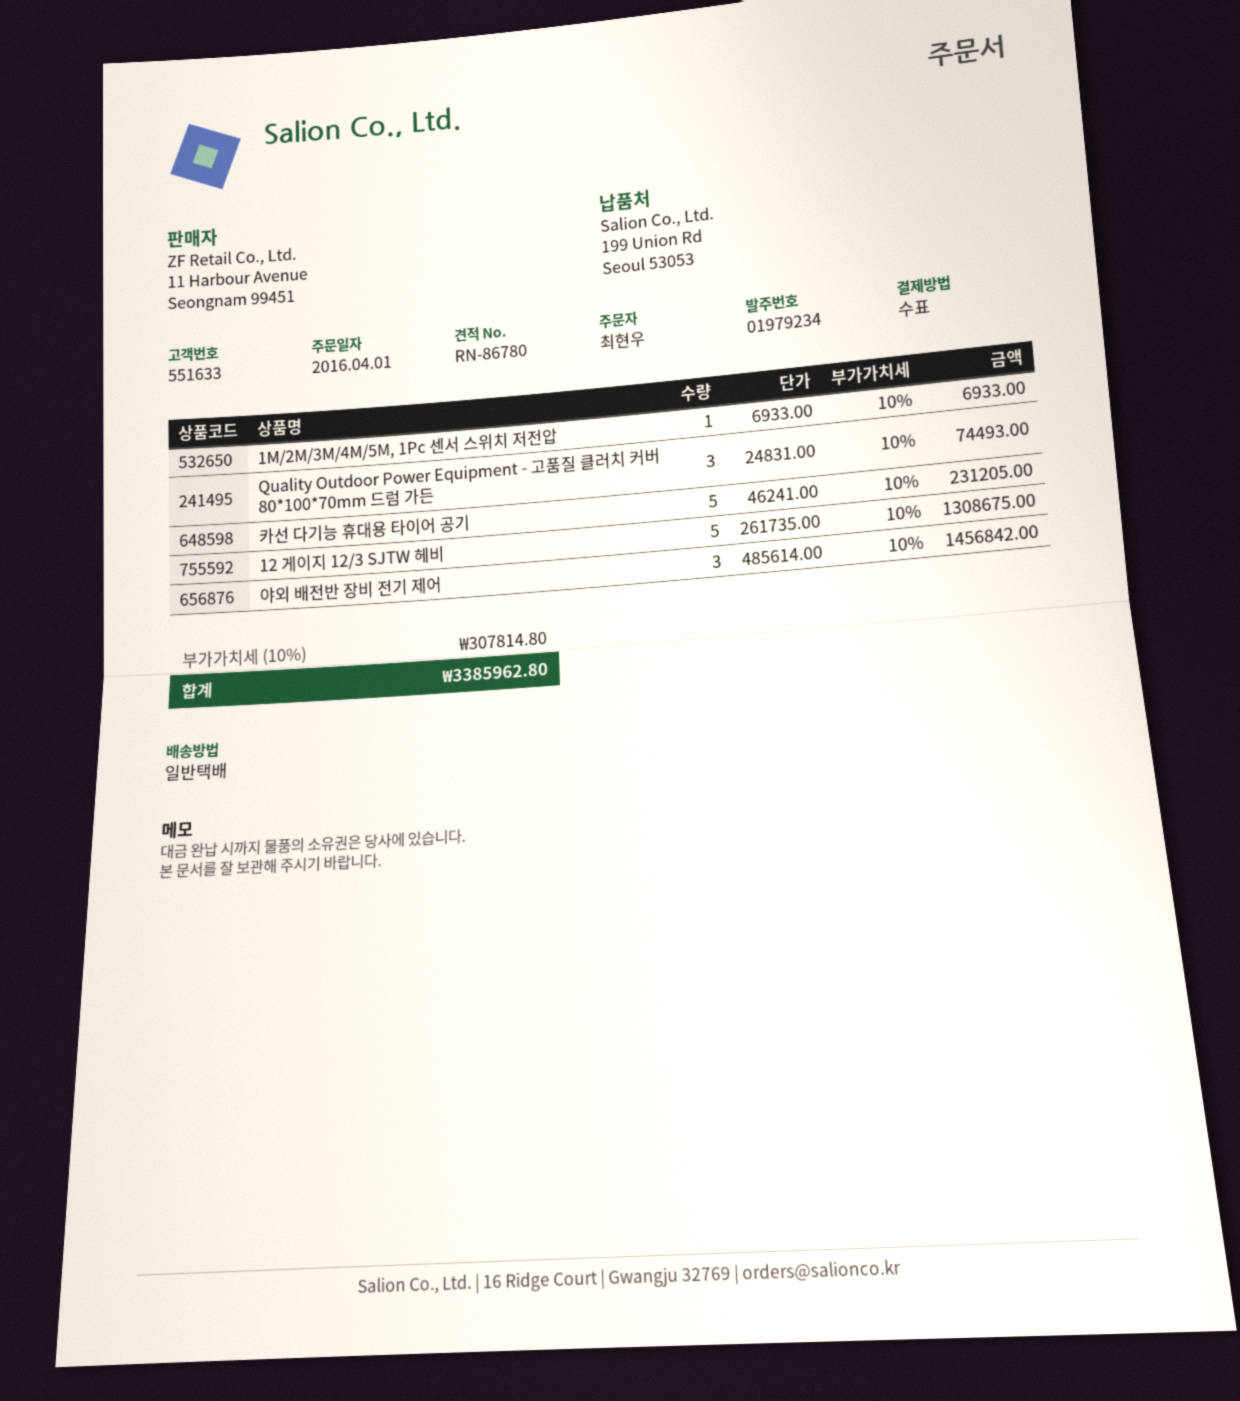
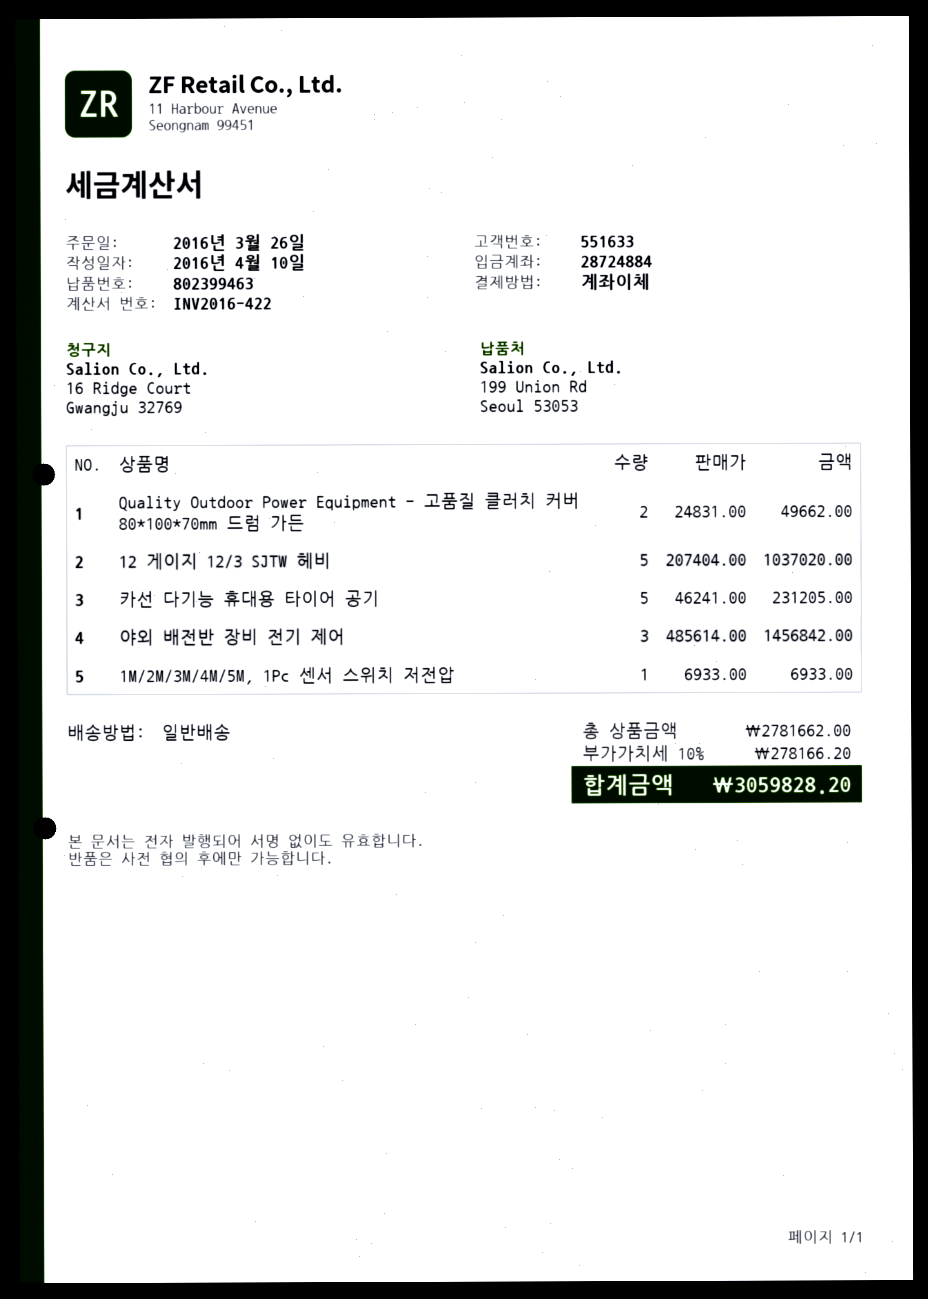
order date: 2016-04-01 -> 2016-03-26
payment method: cheque -> bank transfer
Quality Outdoor Power Equipment - 고품질 클러치 커버 80*100*70mm 드럼 가든: 3 x 24831.00 = 74493.00 -> 2 x 24831.00 = 49662.00
12 게이지 12/3 SJTW 헤비: 5 x 261735.00 = 1308675.00 -> 5 x 207404.00 = 1037020.00
tax: 10% = 307814.80 -> 10% = 278166.20
total: 3385962.80 -> 3059828.20

